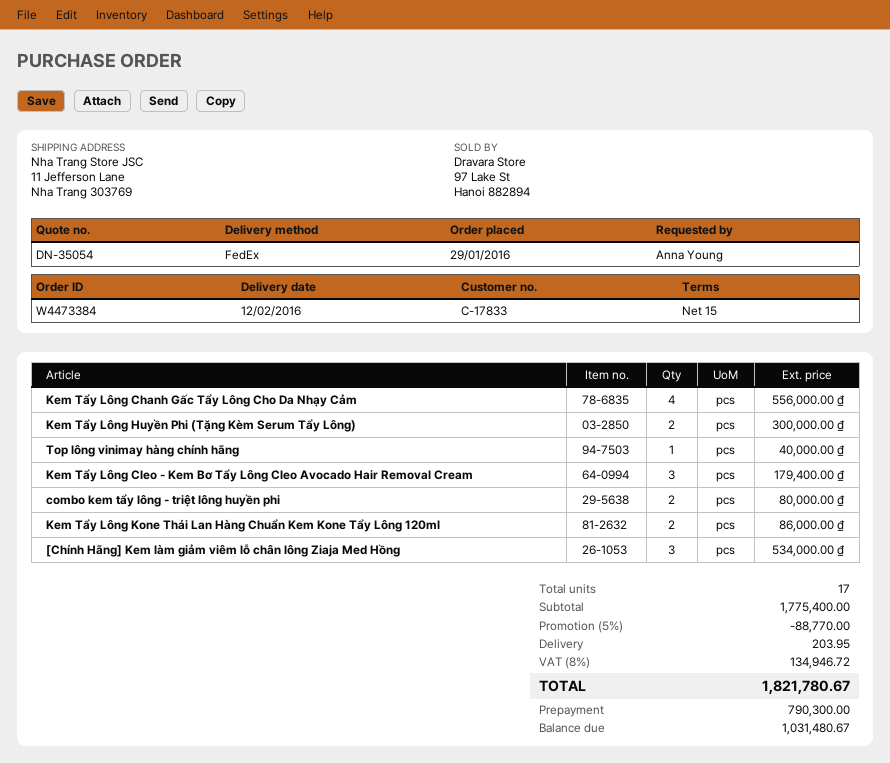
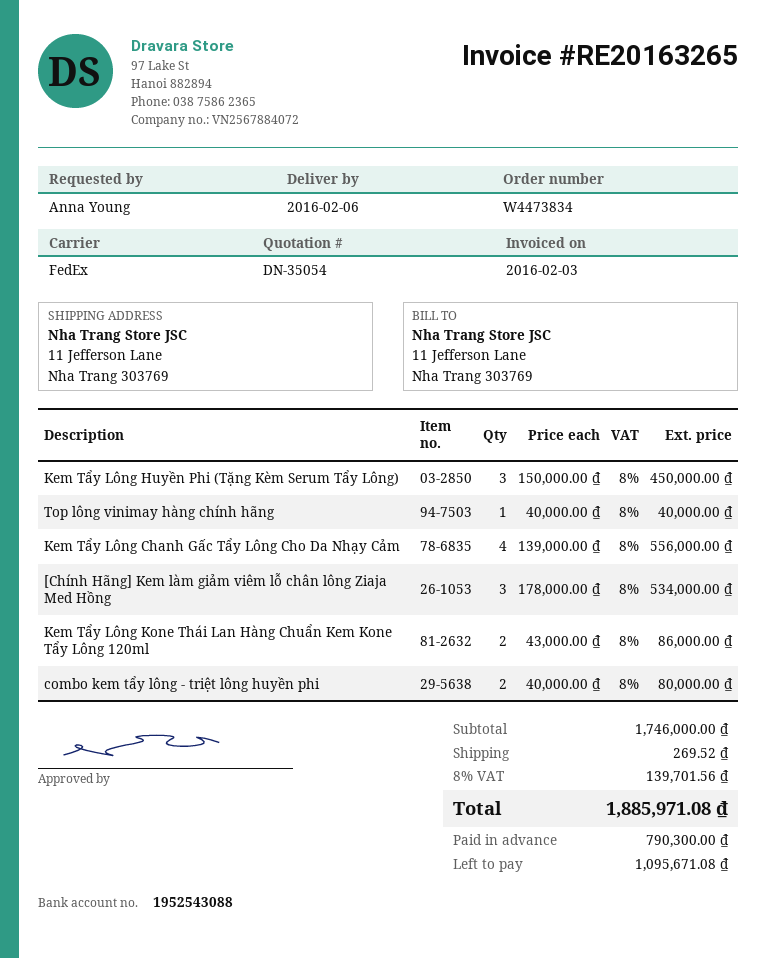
order number: W4473384 -> W4473834
delivery date: 2016-02-12 -> 2016-02-06
Kem Tẩy Lông Huyền Phi (Tặng Kèm Serum Tẩy Lông): 2 for 300000.00 -> 3 for 450000.00
Kem Tẩy Lông Cleo - Kem Bơ Tẩy Lông Cleo Avocado Hair Removal Cream: 3 for 179400.00 -> none
subtotal: 1775400.00 -> 1746000.00
discount: 5% = 88770.00 -> none
shipping: 203.95 -> 269.52
tax: 8% = 134946.72 -> 8% = 139701.56
total: 1821780.67 -> 1885971.08
balance: 1031480.67 -> 1095671.08

